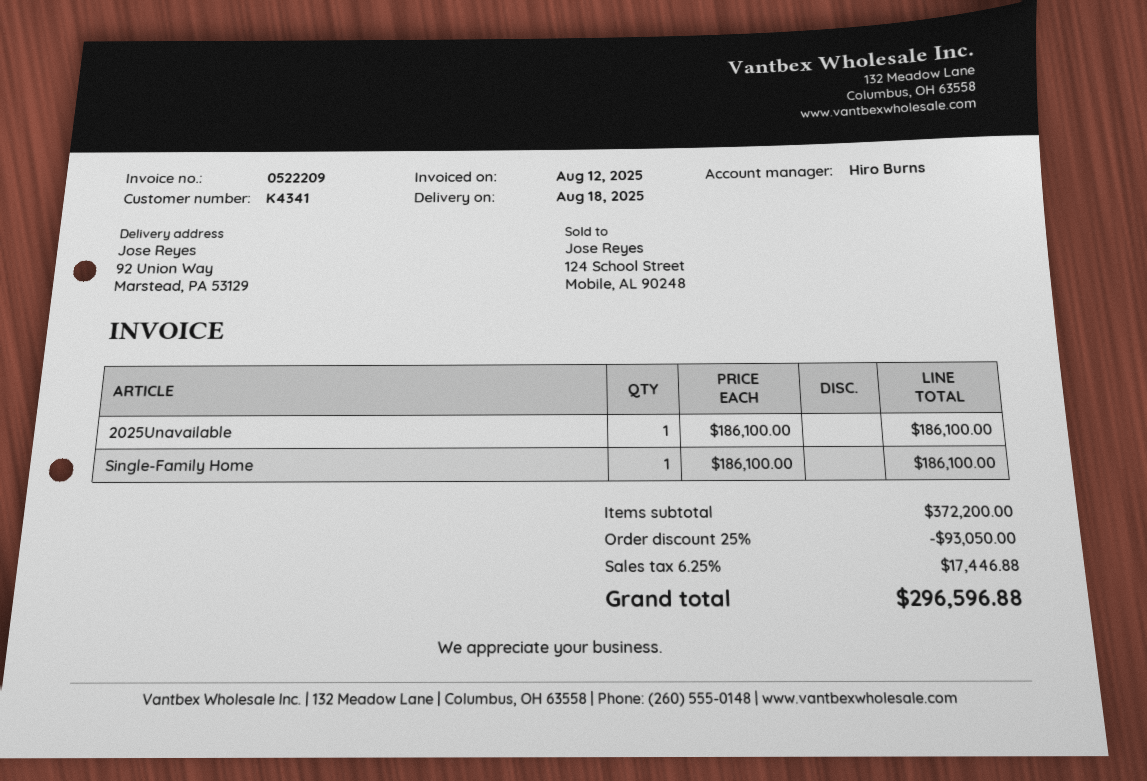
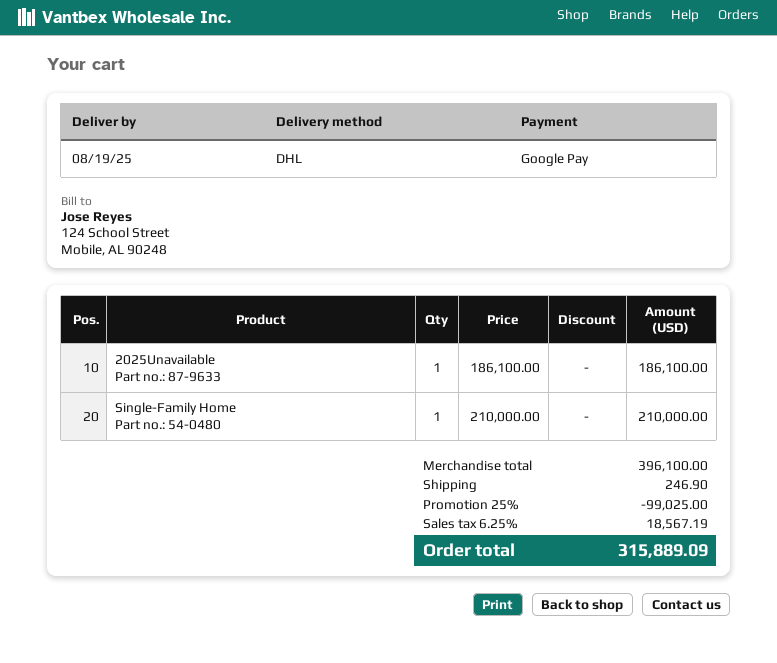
delivery date: 2025-08-18 -> 2025-08-19
Single-Family Home: 1 x 186100.00 = 186100.00 -> 1 x 210000.00 = 210000.00
subtotal: 372200.00 -> 396100.00
discount: 25% = 93050.00 -> 25% = 99025.00
shipping: none -> 246.90
tax: 6.25% = 17446.88 -> 6.25% = 18567.19
total: 296596.88 -> 315889.09

